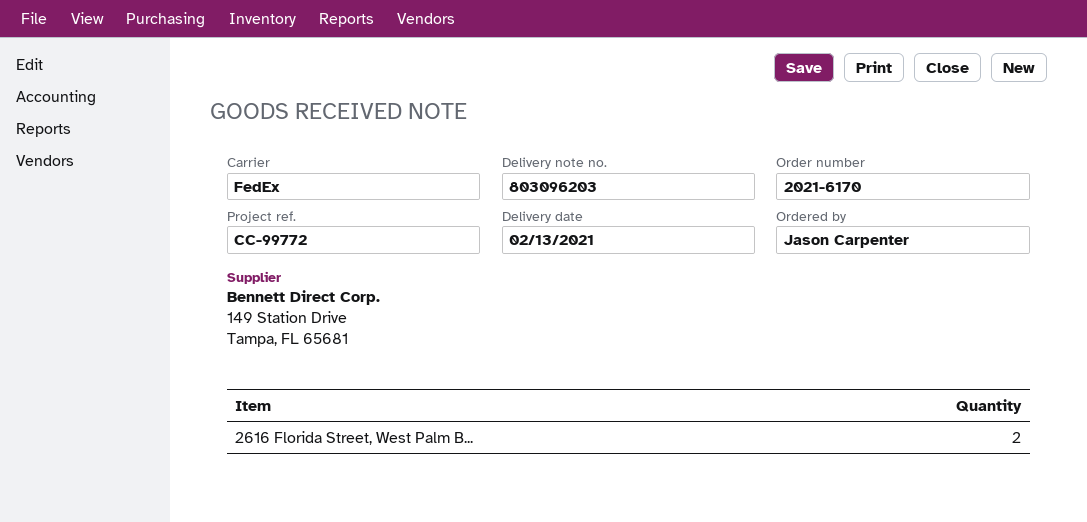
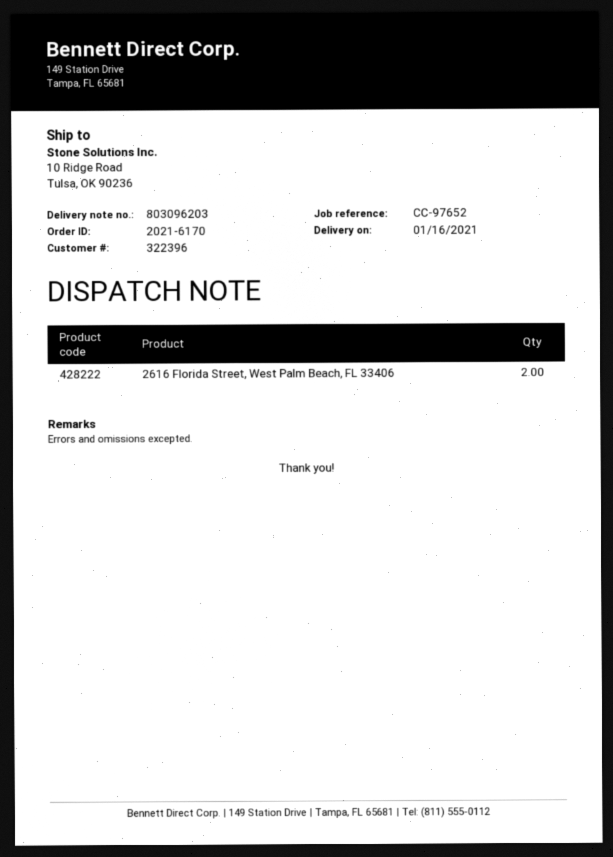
delivery date: 2021-02-13 -> 2021-01-16
reference: CC-99772 -> CC-97652

